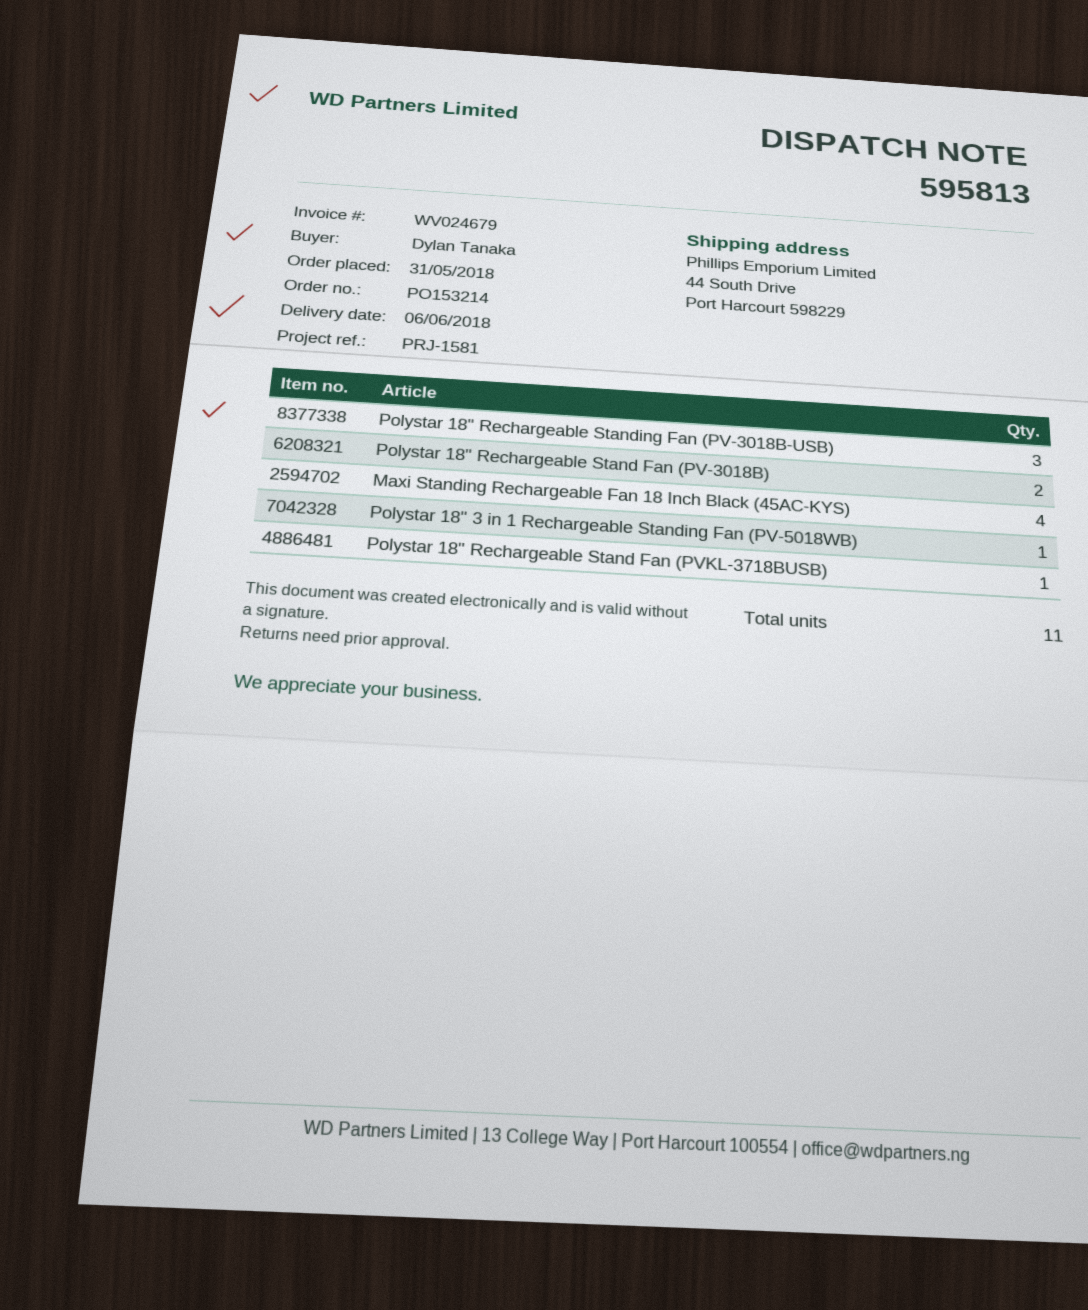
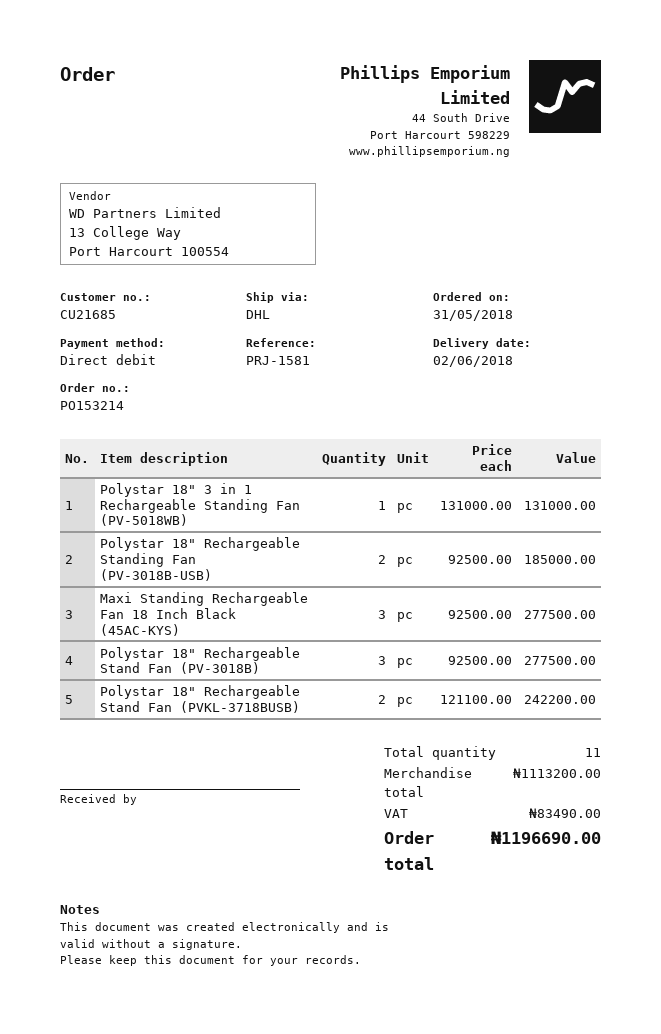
delivery date: 2018-06-06 -> 2018-06-02
Polystar 18" Rechargeable Standing Fan (PV-3018B-USB): 3 -> 2
Polystar 18" Rechargeable Stand Fan (PV-3018B): 2 -> 3
Maxi Standing Rechargeable Fan 18 Inch Black (45AC-KYS): 4 -> 3
Polystar 18" Rechargeable Stand Fan (PVKL-3718BUSB): 1 -> 2

